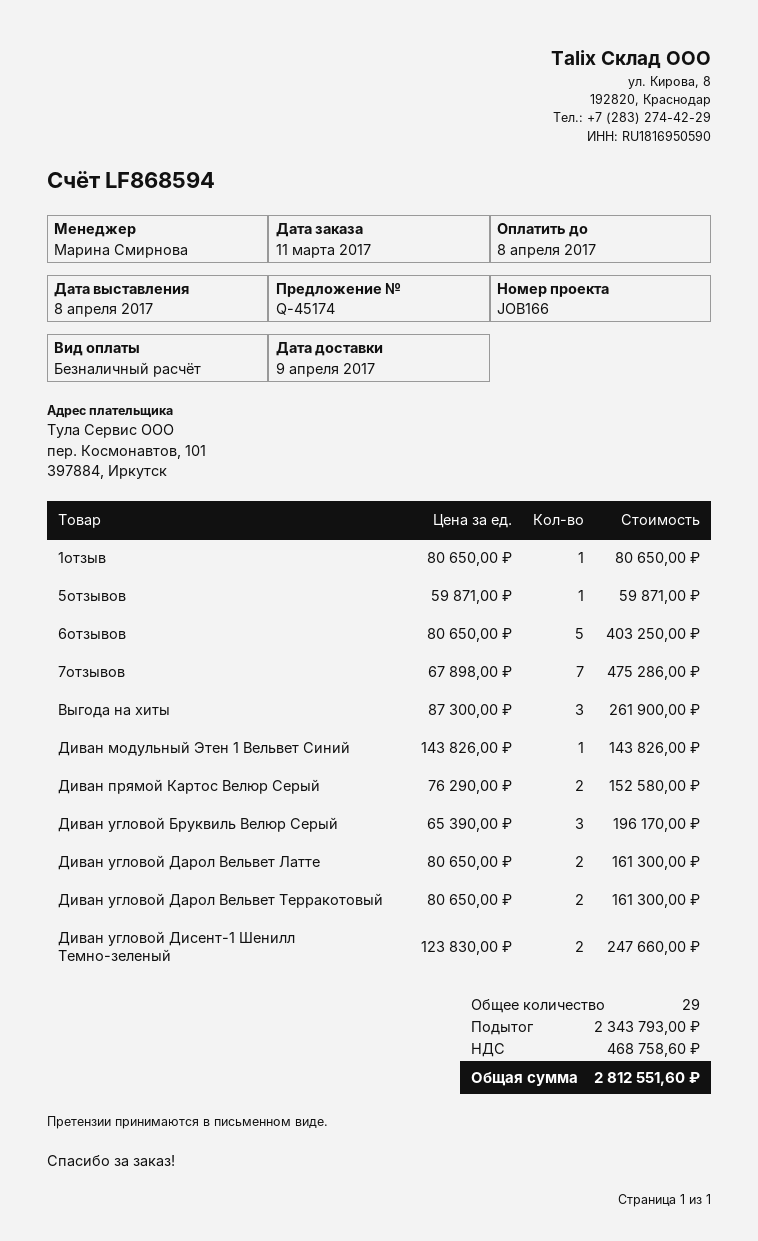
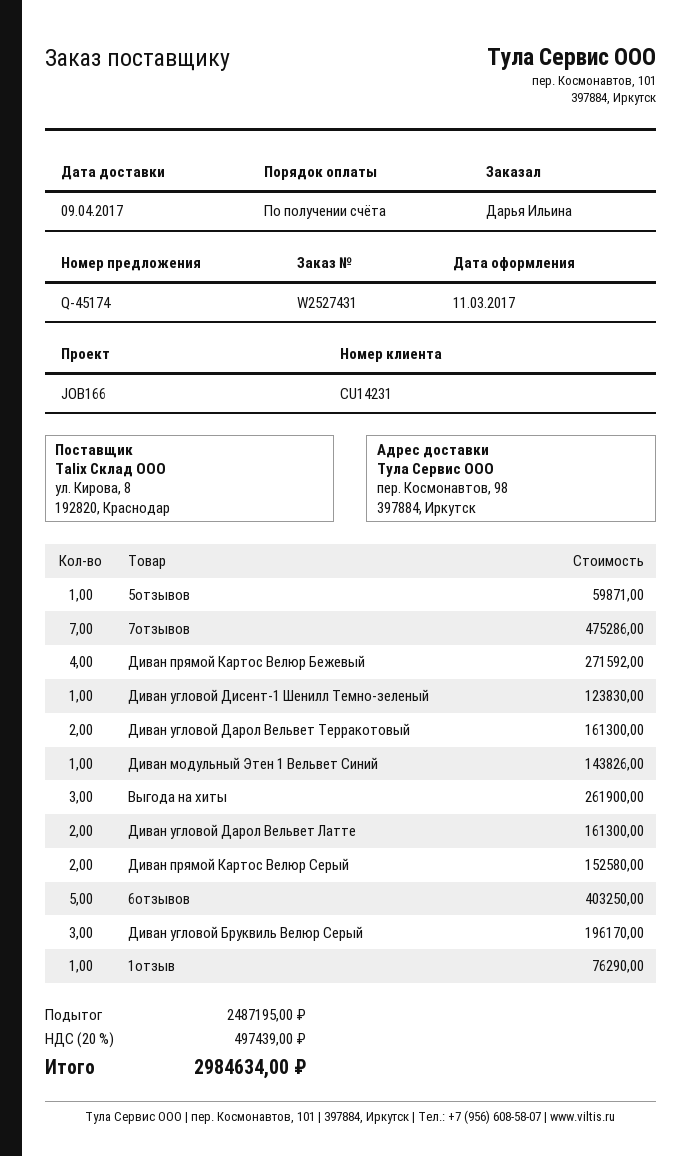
1отзыв: 1 for 80650.00 -> 1 for 76290.00
Диван угловой Дисент-1 Шенилл Темно-зеленый: 2 for 247660.00 -> 1 for 123830.00
Диван прямой Картос Велюр Бежевый: none -> 4 for 271592.00
subtotal: 2343793.00 -> 2487195.00
tax: 468758.60 -> 497439.00
total: 2812551.60 -> 2984634.00

